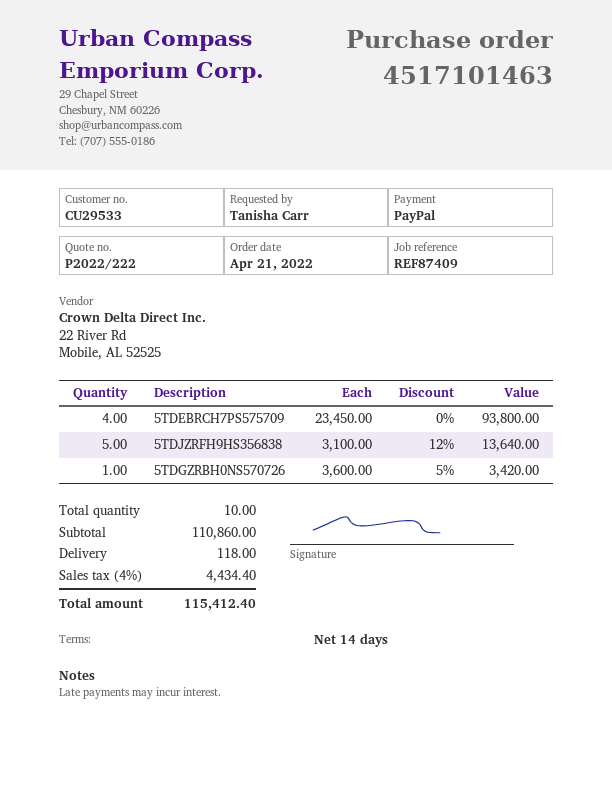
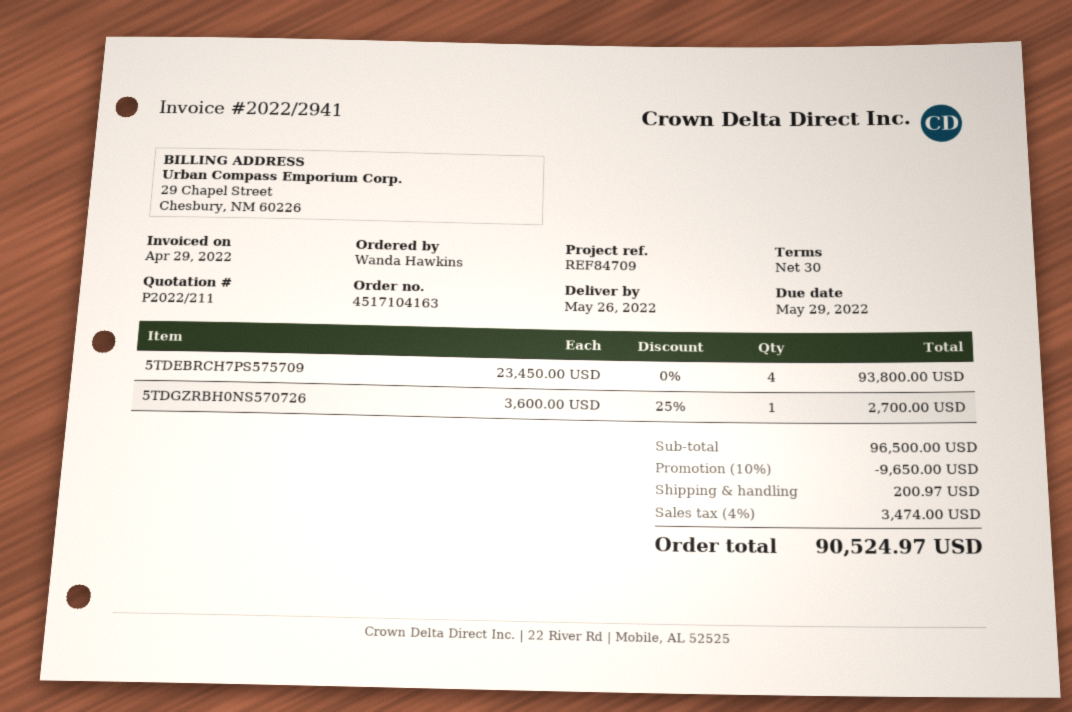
quote number: P2022/222 -> P2022/211
order number: 4517101463 -> 4517104163
payment terms: 14 days -> 30 days
reference: REF87409 -> REF84709
ordered by: Tanisha Carr -> Wanda Hawkins
5TDJZRFH9HS356838: 5 x 3100.00 - 12% = 13640.00 -> none
5TDGZRBH0NS570726: 1 x 3600.00 - 5% = 3420.00 -> 1 x 3600.00 - 25% = 2700.00
subtotal: 110860.00 -> 96500.00
discount: none -> 10% = 9650.00
shipping: 118.00 -> 200.97
tax: 4% = 4434.40 -> 4% = 3474.00
total: 115412.40 -> 90524.97

